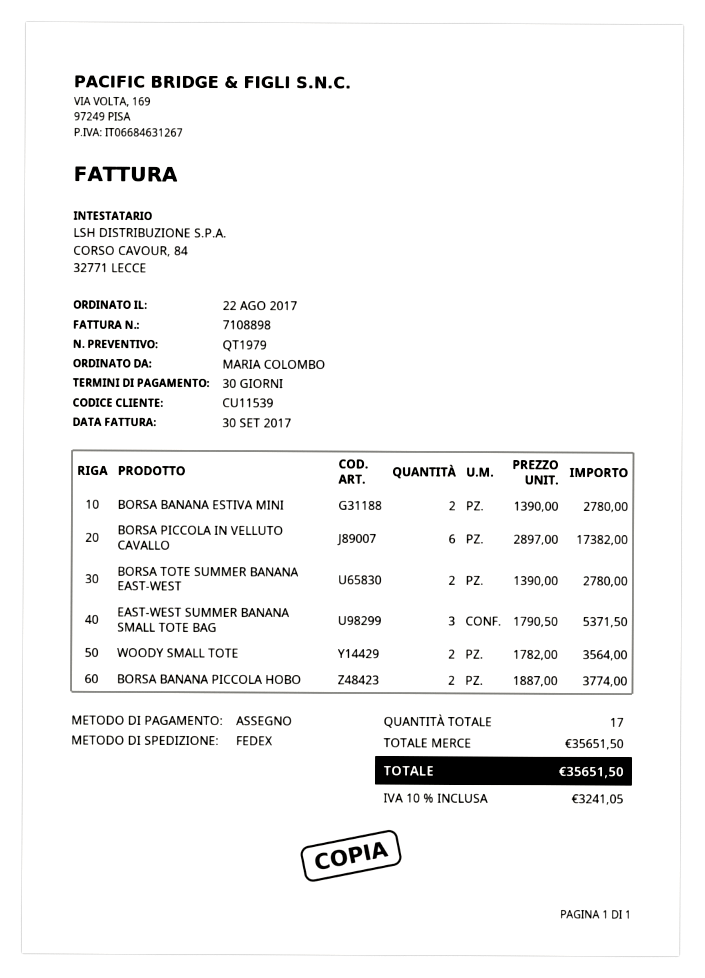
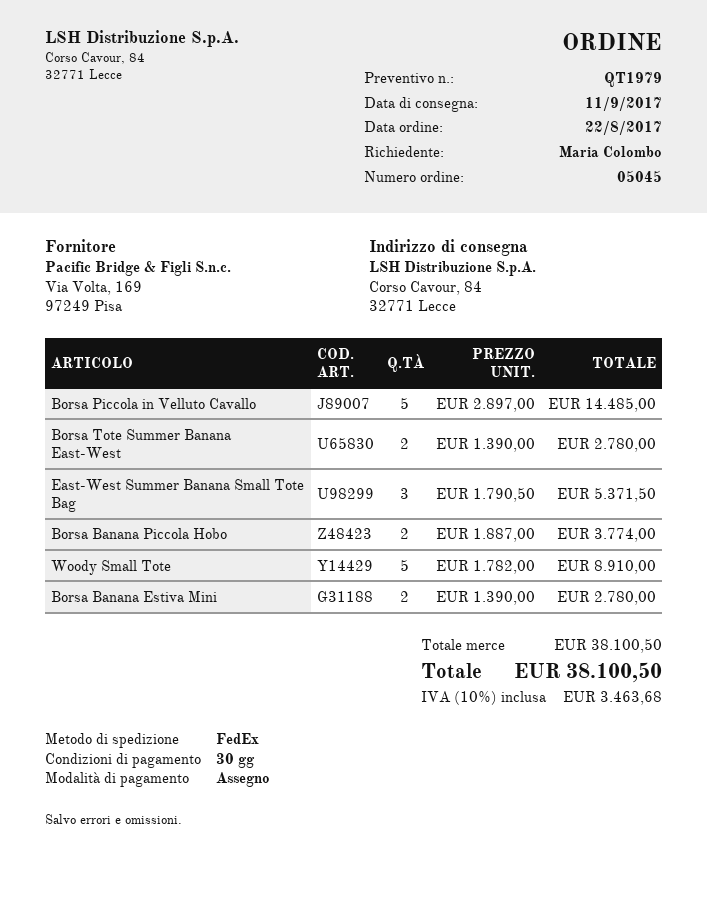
BORSA PICCOLA IN VELLUTO CAVALLO: 6 x 2897.00 = 17382.00 -> 5 x 2897.00 = 14485.00
WOODY SMALL TOTE: 2 x 1782.00 = 3564.00 -> 5 x 1782.00 = 8910.00
subtotal: 35651.50 -> 38100.50
tax: 10% = 3241.05 -> 10% = 3463.68
total: 35651.50 -> 38100.50

